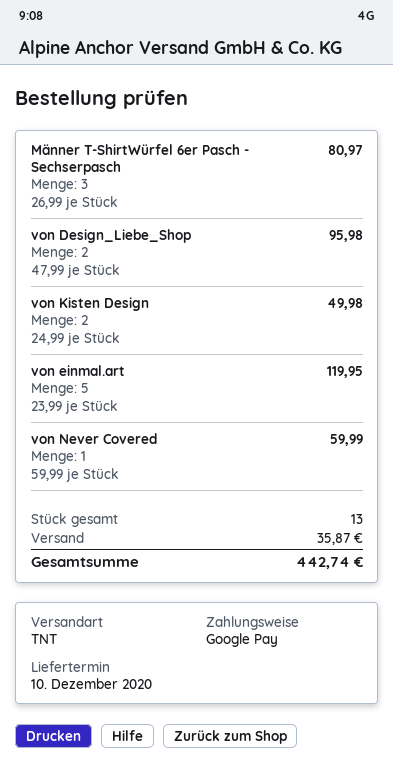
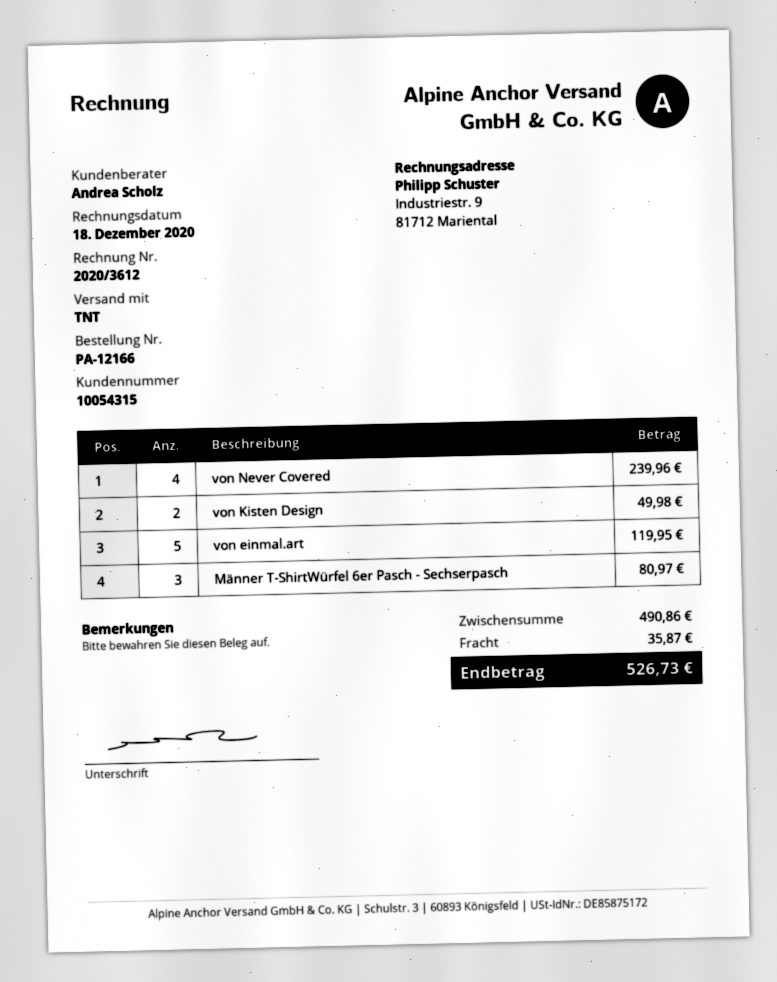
von Design_Liebe_Shop: 2 for 95.98 -> none
von Never Covered: 1 for 59.99 -> 4 for 239.96
total: 442.74 -> 526.73

